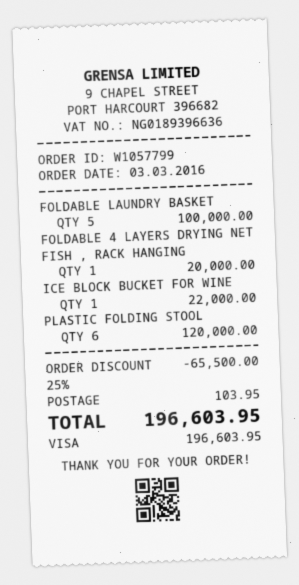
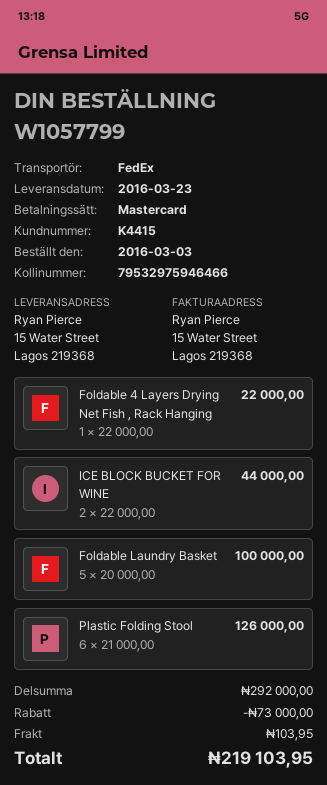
payment method: Visa -> Mastercard
FOLDABLE 4 LAYERS DRYING NET FISH , RACK HANGING: 1 for 20000.00 -> 1 for 22000.00
ICE BLOCK BUCKET FOR WINE: 1 for 22000.00 -> 2 for 44000.00
PLASTIC FOLDING STOOL: 6 for 120000.00 -> 6 for 126000.00
discount: 65500.00 -> 73000.00
total: 196603.95 -> 219103.95

